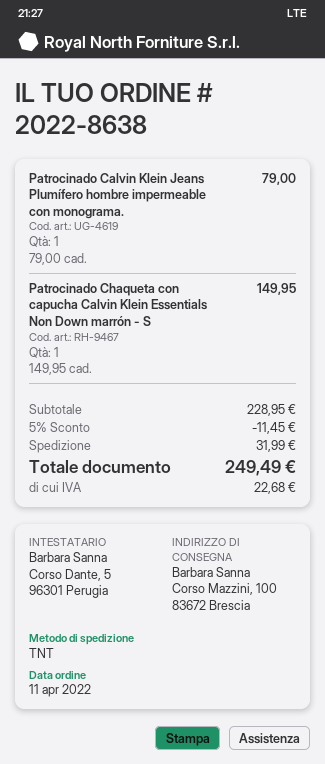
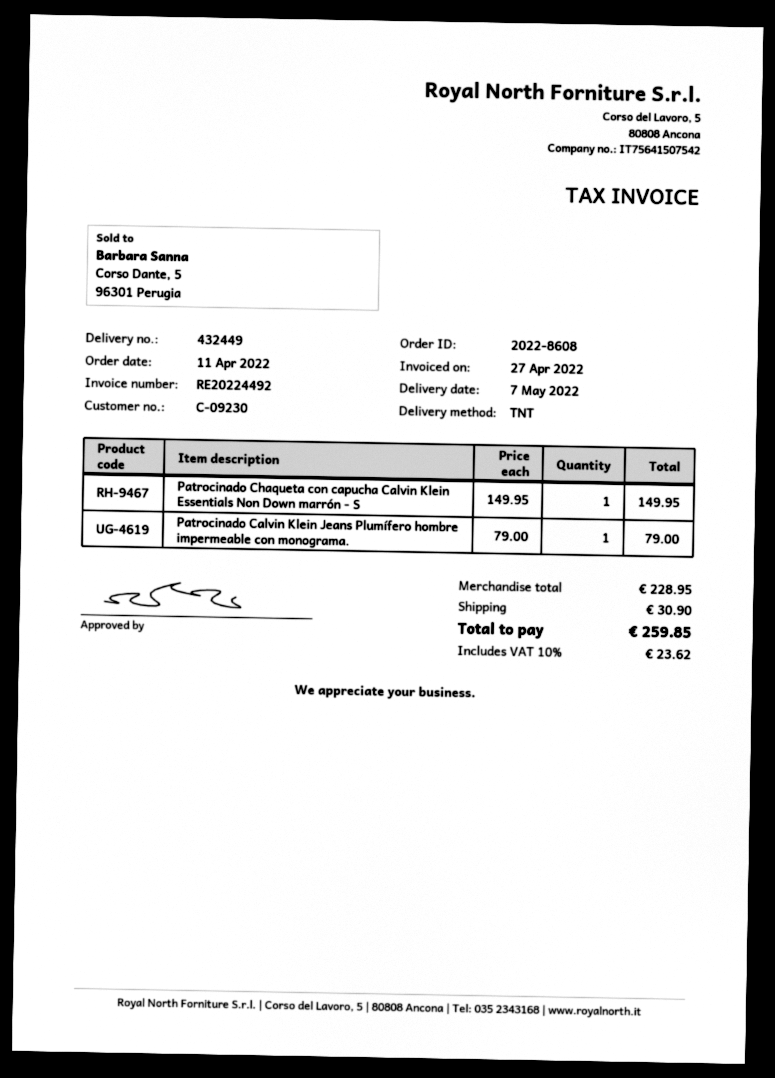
order number: 2022-8638 -> 2022-8608
discount: 5% = 11.45 -> none
shipping: 31.99 -> 30.90
tax: 22.68 -> 23.62
total: 249.49 -> 259.85

